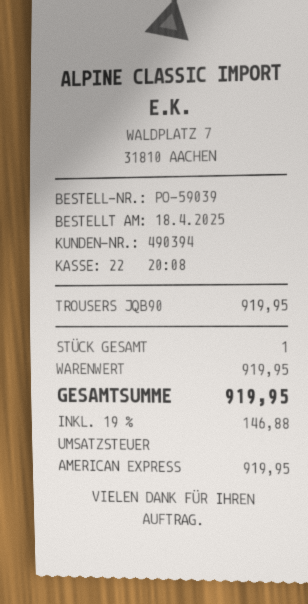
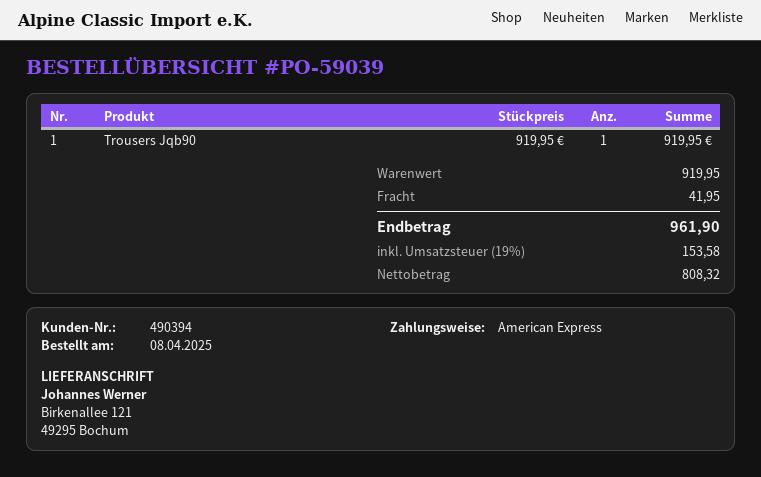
order date: 2025-04-18 -> 2025-04-08
shipping: none -> 41.95
tax: 19% = 146.88 -> 19% = 153.58
total: 919.95 -> 961.90

